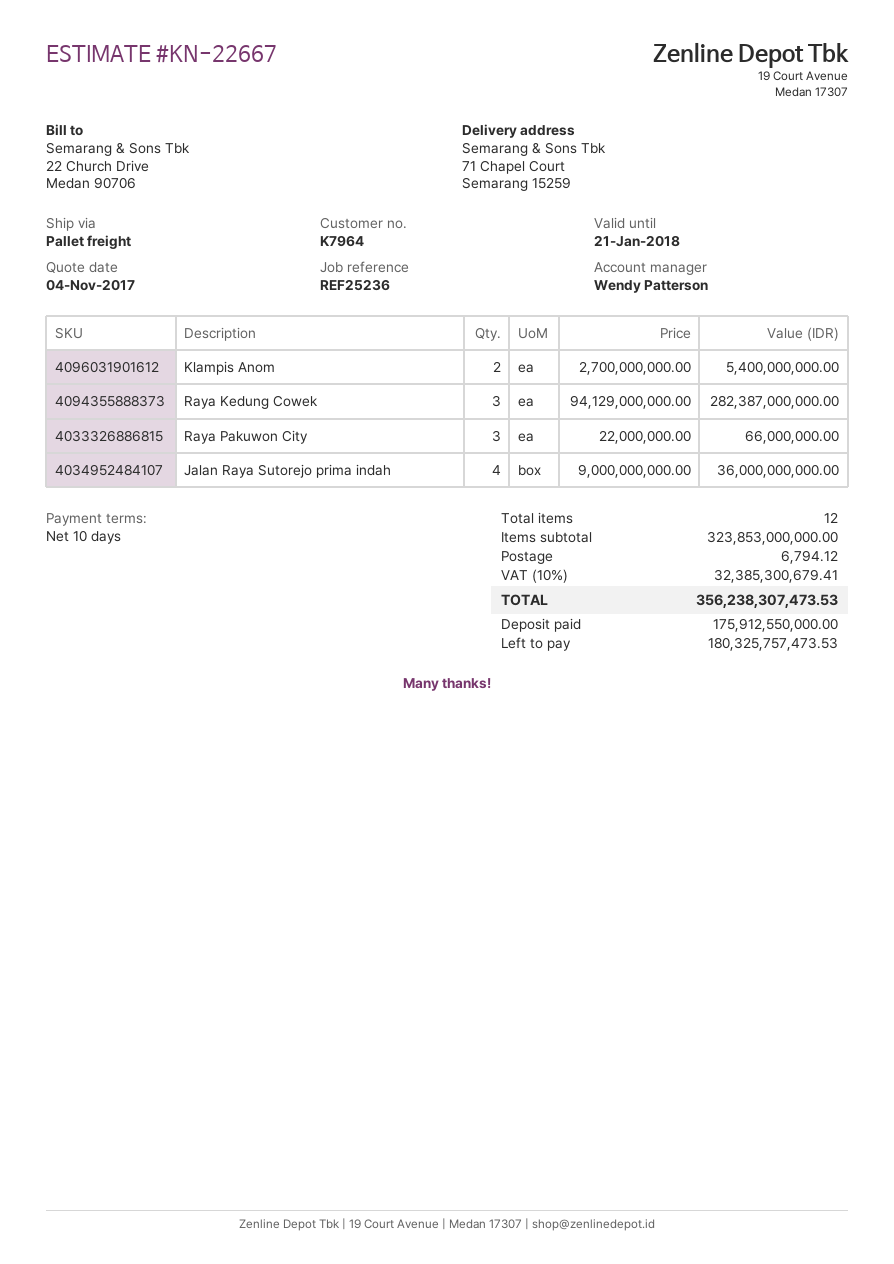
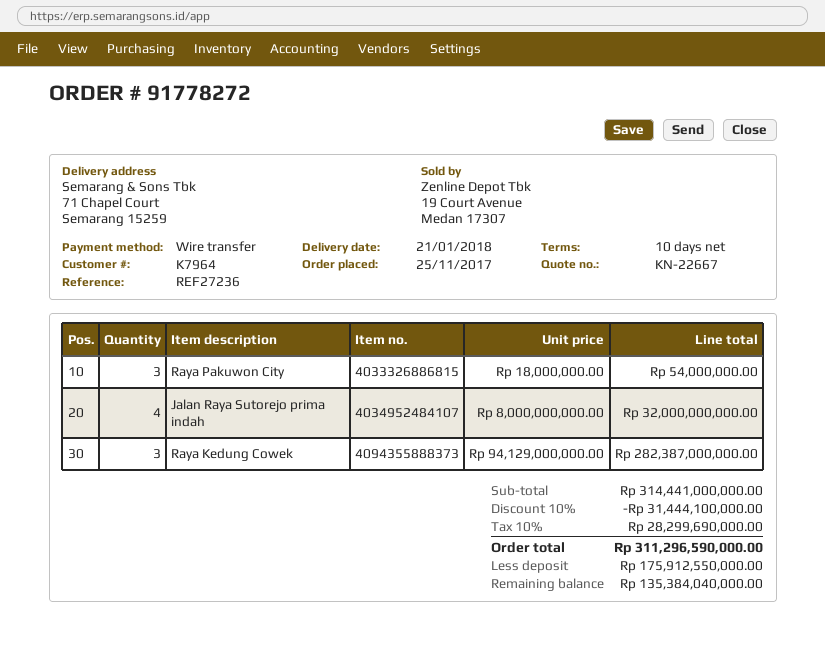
reference: REF25236 -> REF27236
Klampis Anom: 2 x 2700000000.00 = 5400000000.00 -> none
Raya Pakuwon City: 3 x 22000000.00 = 66000000.00 -> 3 x 18000000.00 = 54000000.00
Jalan Raya Sutorejo prima indah: 4 x 9000000000.00 = 36000000000.00 -> 4 x 8000000000.00 = 32000000000.00
subtotal: 323853000000.00 -> 314441000000.00
discount: none -> 10% = 31444100000.00
shipping: 6794.12 -> none
tax: 10% = 32385300679.41 -> 10% = 28299690000.00
total: 356238307473.53 -> 311296590000.00
balance: 180325757473.53 -> 135384040000.00

